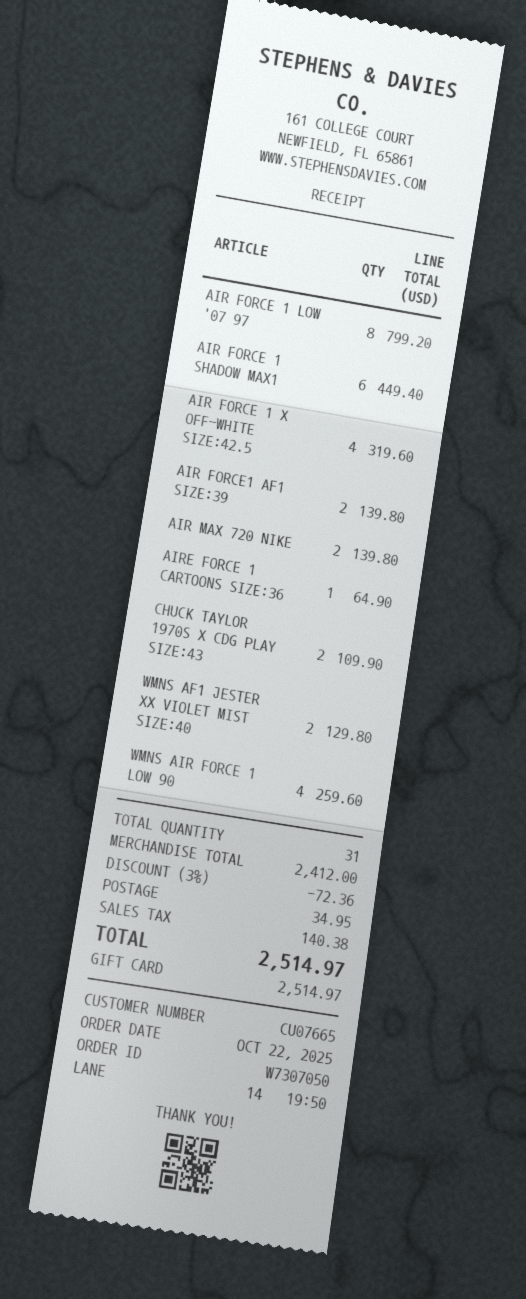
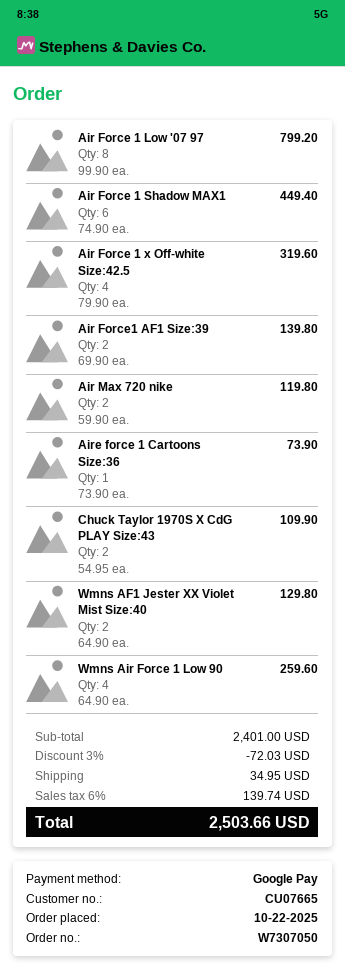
payment method: gift card -> Google Pay
AIR MAX 720 NIKE: 2 for 139.80 -> 2 for 119.80
AIRE FORCE 1 CARTOONS SIZE:36: 1 for 64.90 -> 1 for 73.90
subtotal: 2412.00 -> 2401.00
discount: 3% = 72.36 -> 3% = 72.03
tax: 140.38 -> 139.74
total: 2514.97 -> 2503.66

